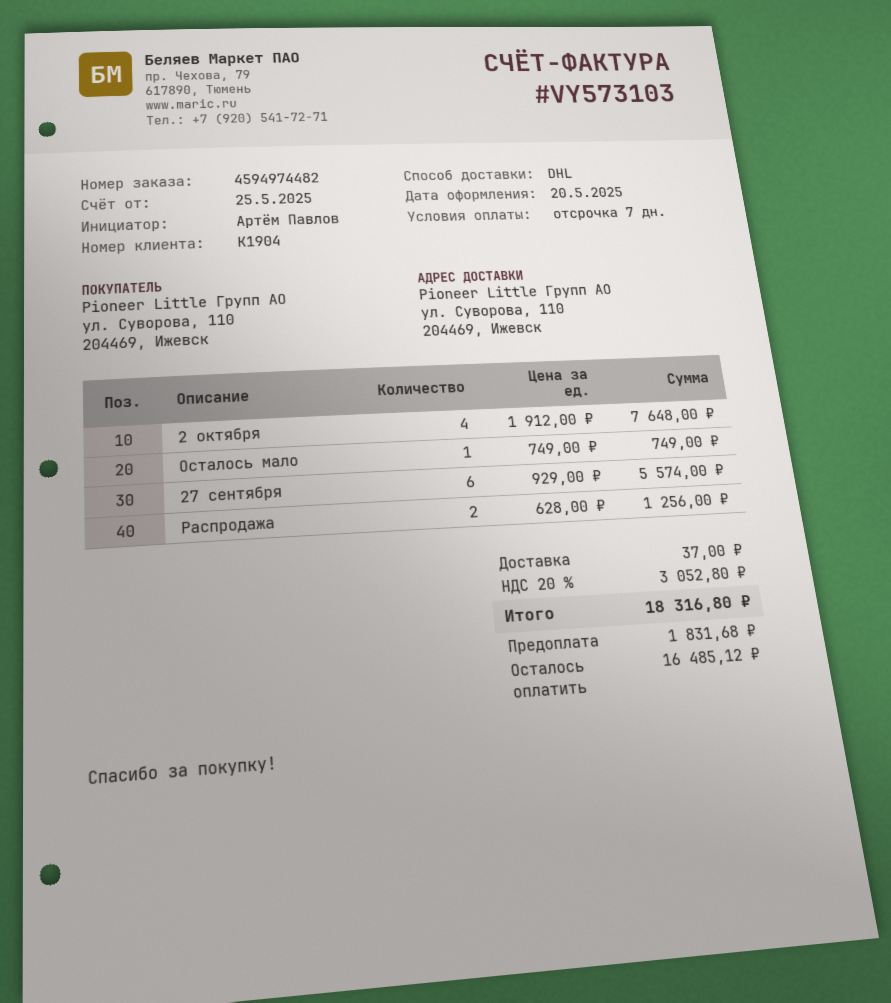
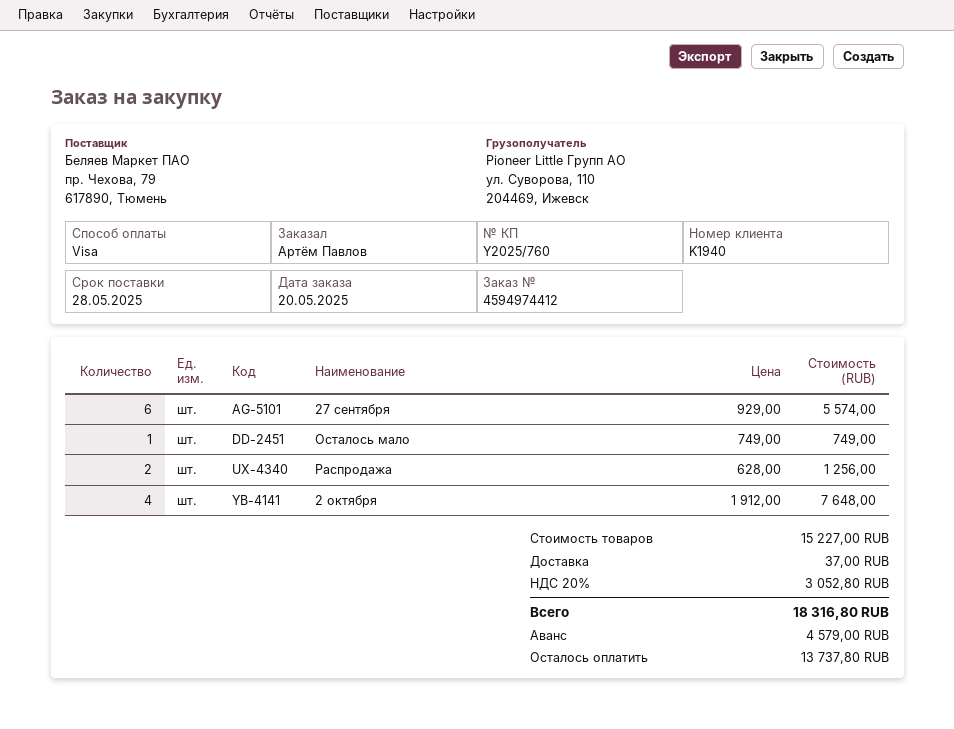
order number: 4594974482 -> 4594974412
customer number: K1904 -> K1940
deposit: 1831.68 -> 4579.00
balance: 16485.12 -> 13737.80

